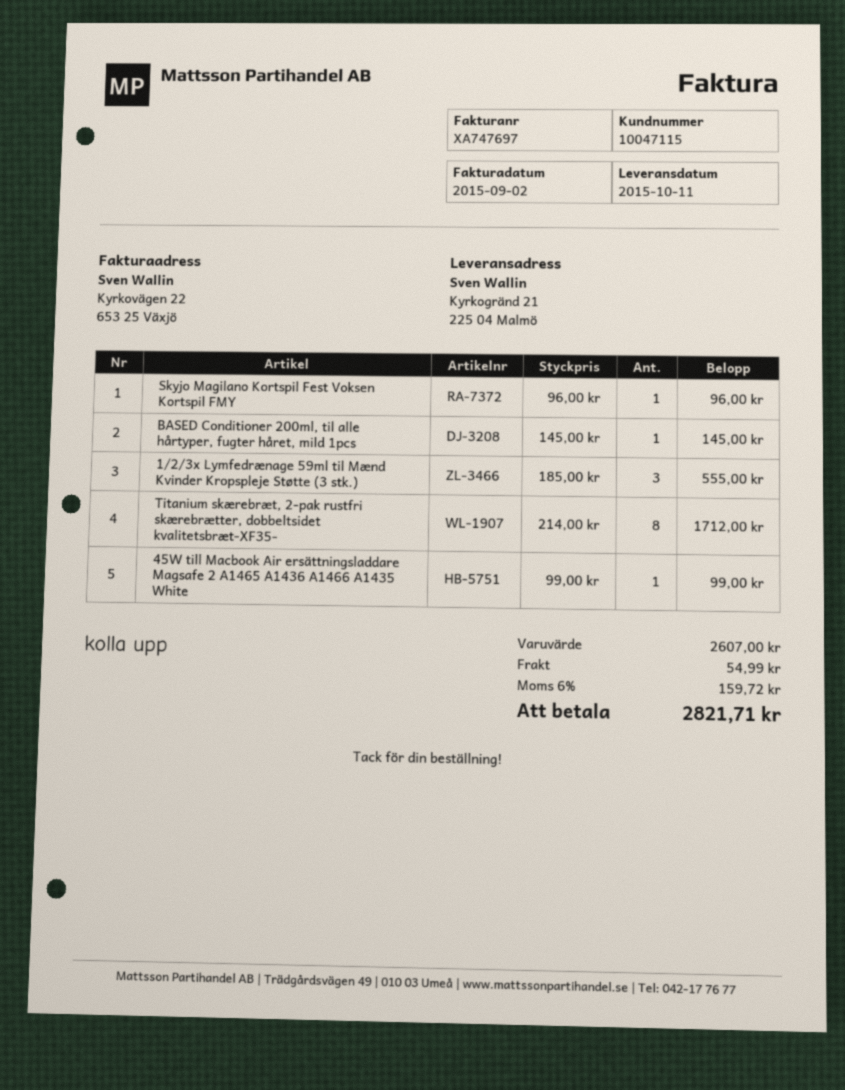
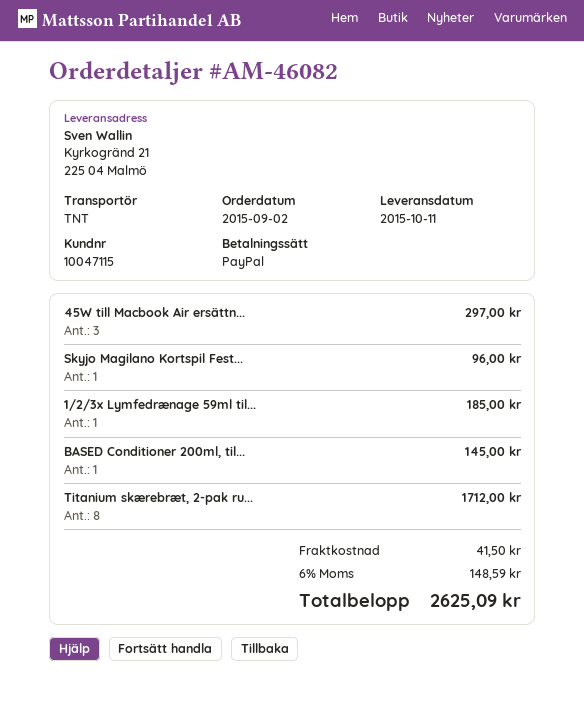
1/2/3x Lymfedrænage 59ml til Mænd Kvinder Kropspleje Støtte (3 stk.): 3 for 555.00 -> 1 for 185.00
45W till Macbook Air ersättningsladdare Magsafe 2 A1465 A1436 A1466 A1435 White: 1 for 99.00 -> 3 for 297.00
shipping: 54.99 -> 41.50
tax: 6% = 159.72 -> 6% = 148.59
total: 2821.71 -> 2625.09

